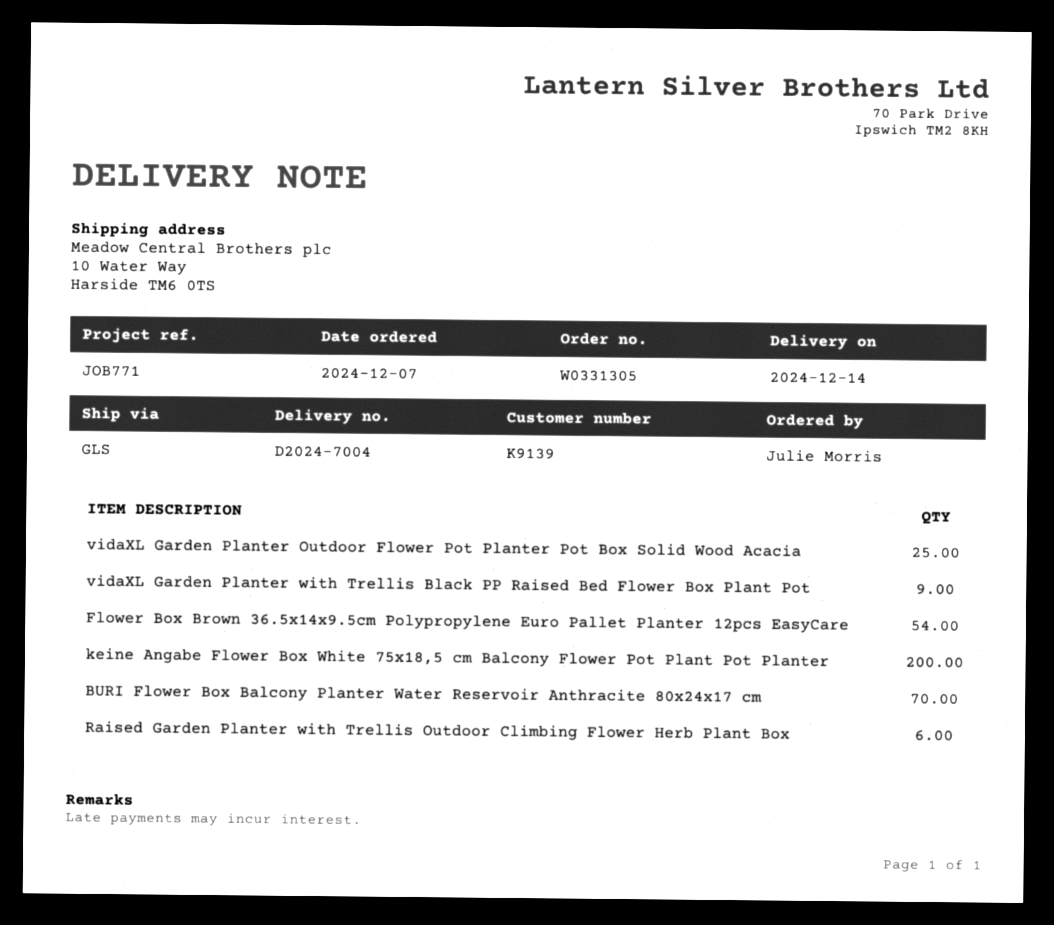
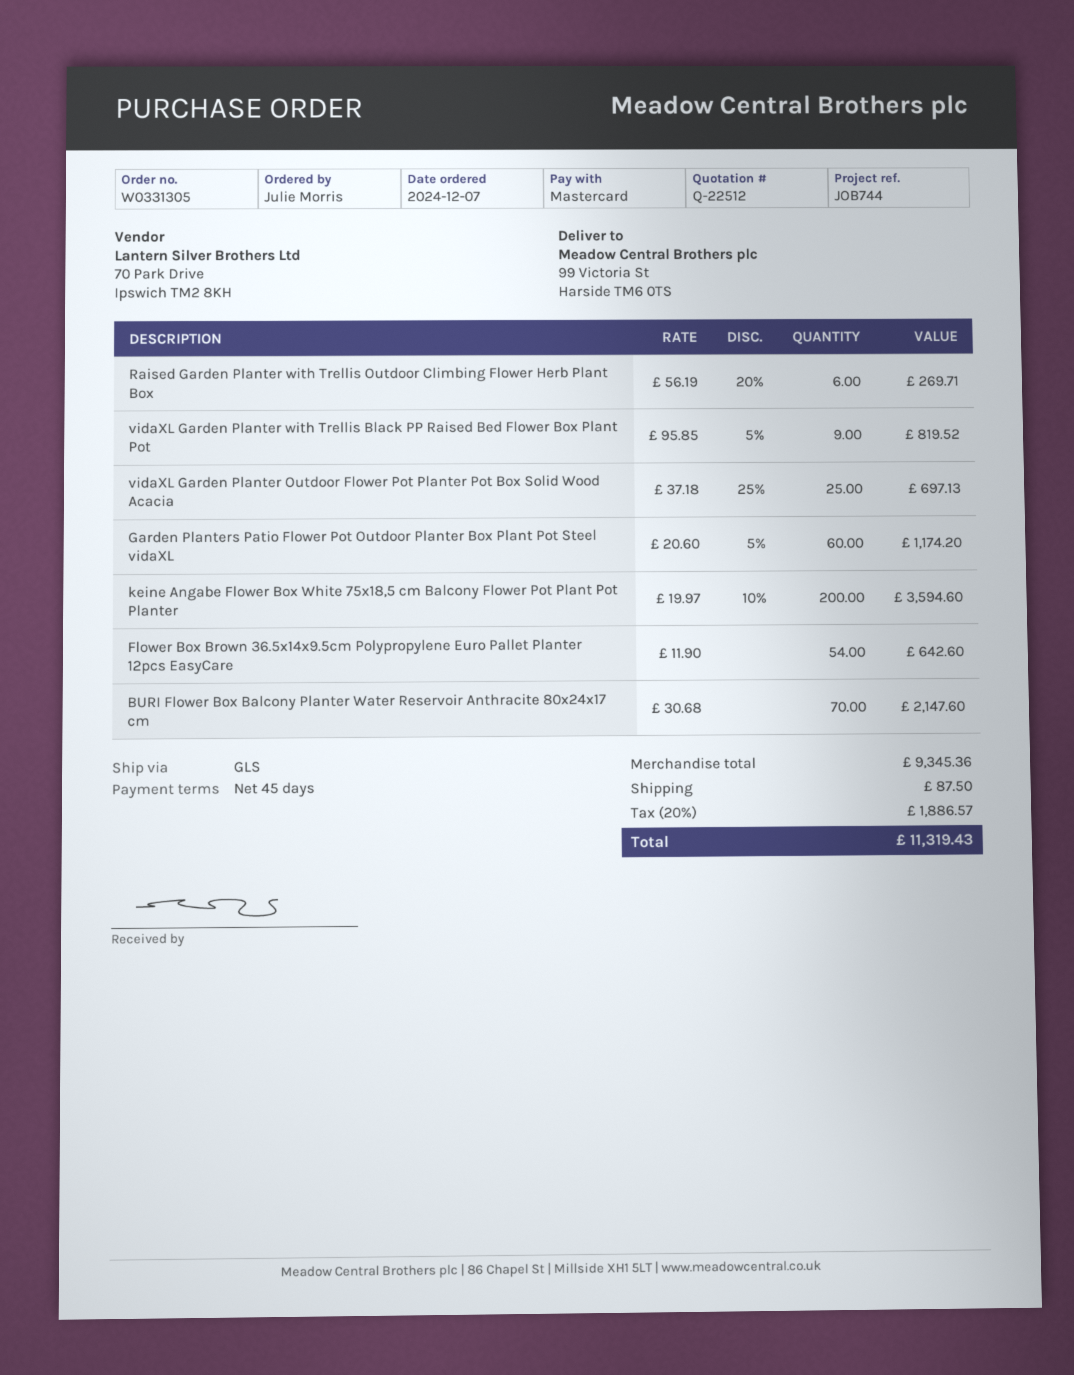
reference: JOB771 -> JOB744
ship to: 10 Water Way, Harside TM6 0TS -> 99 Victoria St, Harside TM6 0TS
Garden Planters Patio Flower Pot Outdoor Planter Box Plant Pot Steel vidaXL: none -> 60

